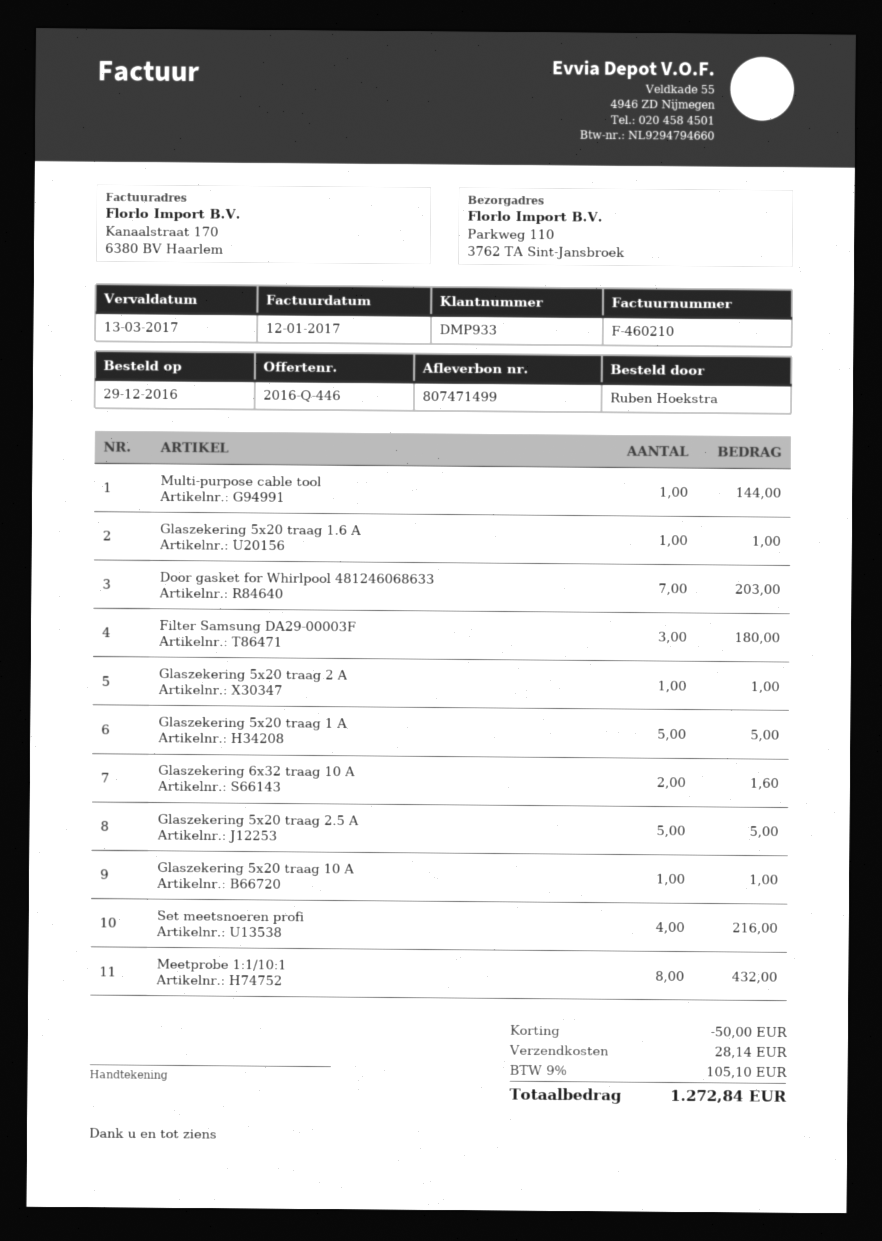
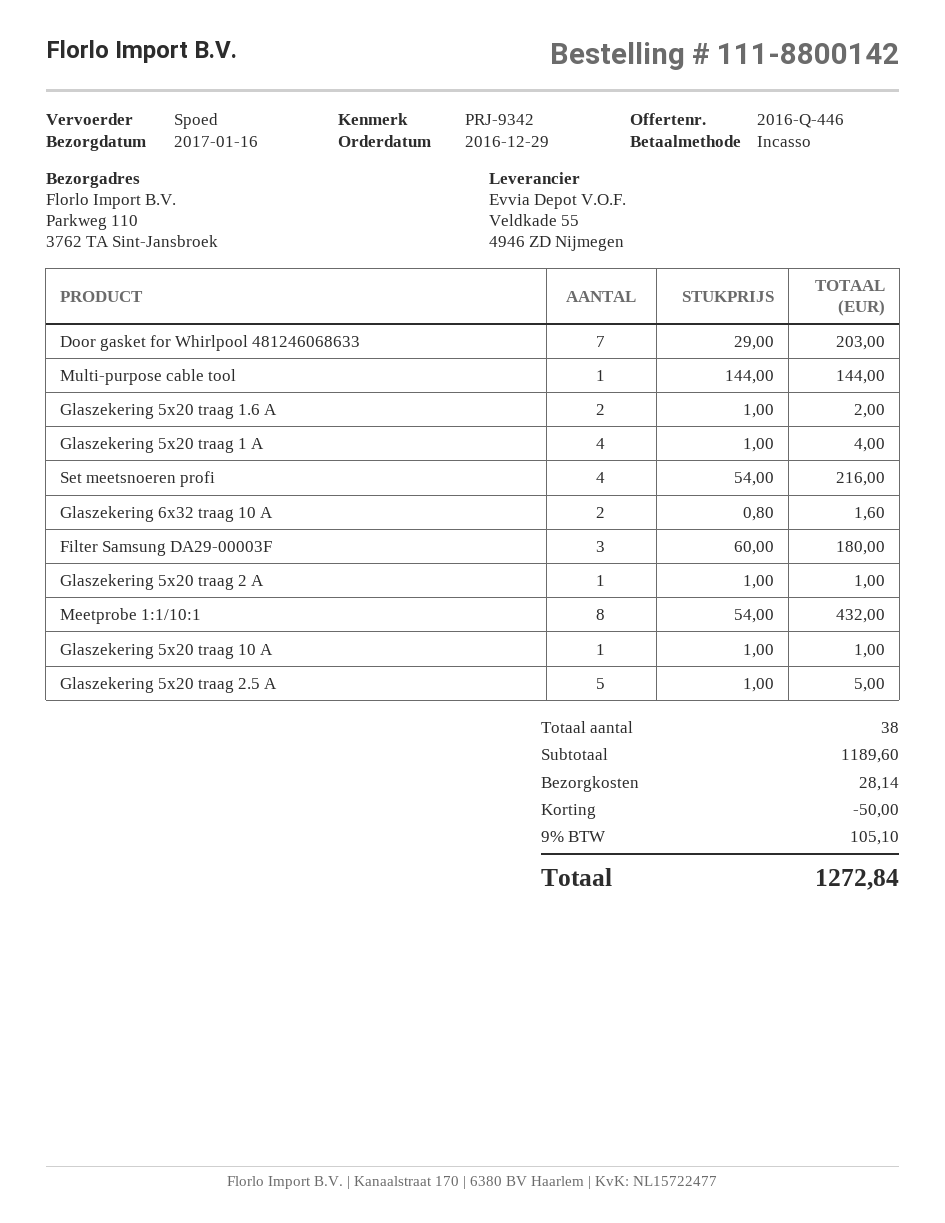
Glaszekering 5x20 traag 1.6 A: 1 for 1.00 -> 2 for 2.00
Glaszekering 5x20 traag 1 A: 5 for 5.00 -> 4 for 4.00

